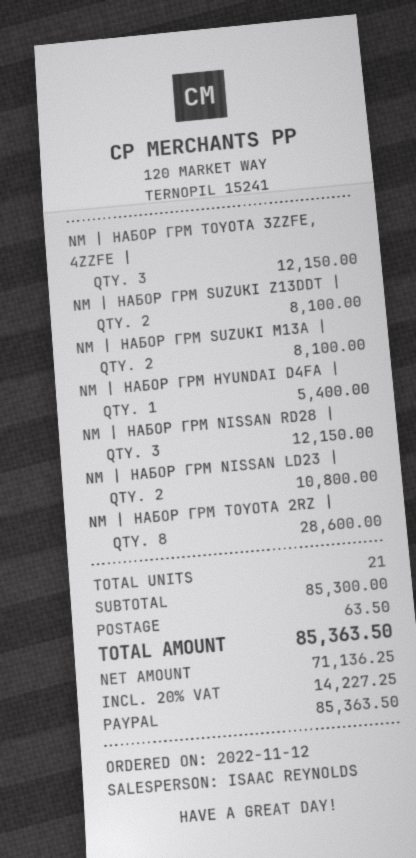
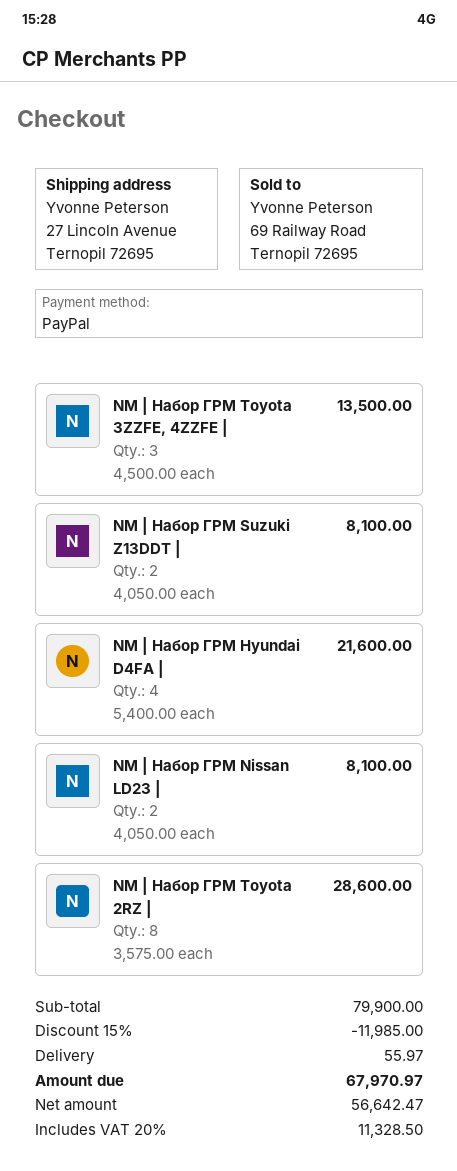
NM | НАБОР ГРМ TOYOTA 3ZZFE, 4ZZFE |: 3 for 12150.00 -> 3 for 13500.00
NM | НАБОР ГРМ SUZUKI M13A |: 2 for 8100.00 -> none
NM | НАБОР ГРМ HYUNDAI D4FA |: 1 for 5400.00 -> 4 for 21600.00
NM | НАБОР ГРМ NISSAN RD28 |: 3 for 12150.00 -> none
NM | НАБОР ГРМ NISSAN LD23 |: 2 for 10800.00 -> 2 for 8100.00
subtotal: 85300.00 -> 79900.00
discount: none -> 15% = 11985.00
shipping: 63.50 -> 55.97
net: 71136.25 -> 56642.47
tax: 20% = 14227.25 -> 20% = 11328.50
total: 85363.50 -> 67970.97

